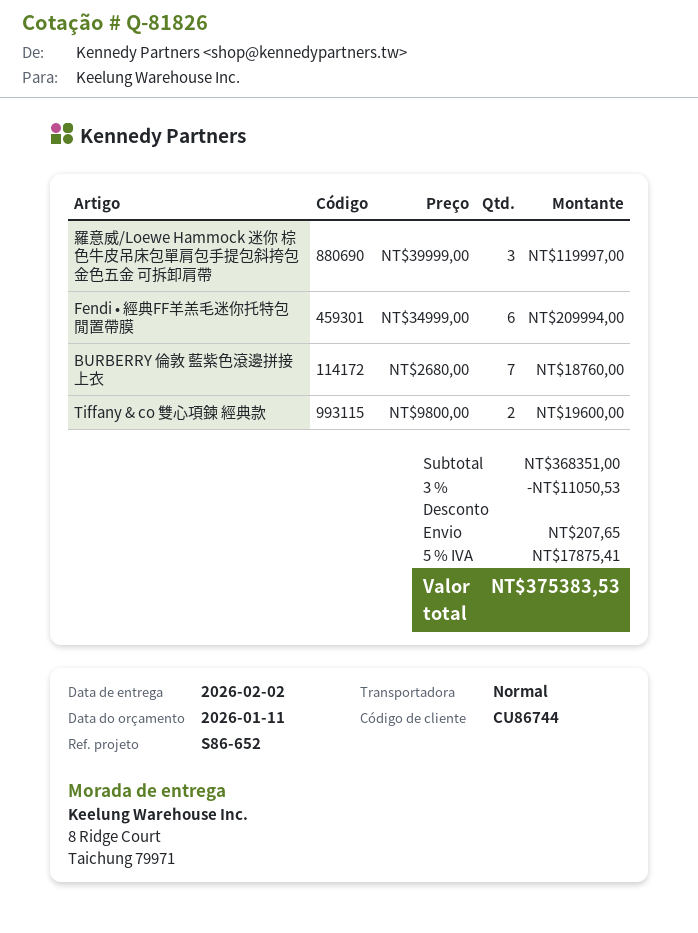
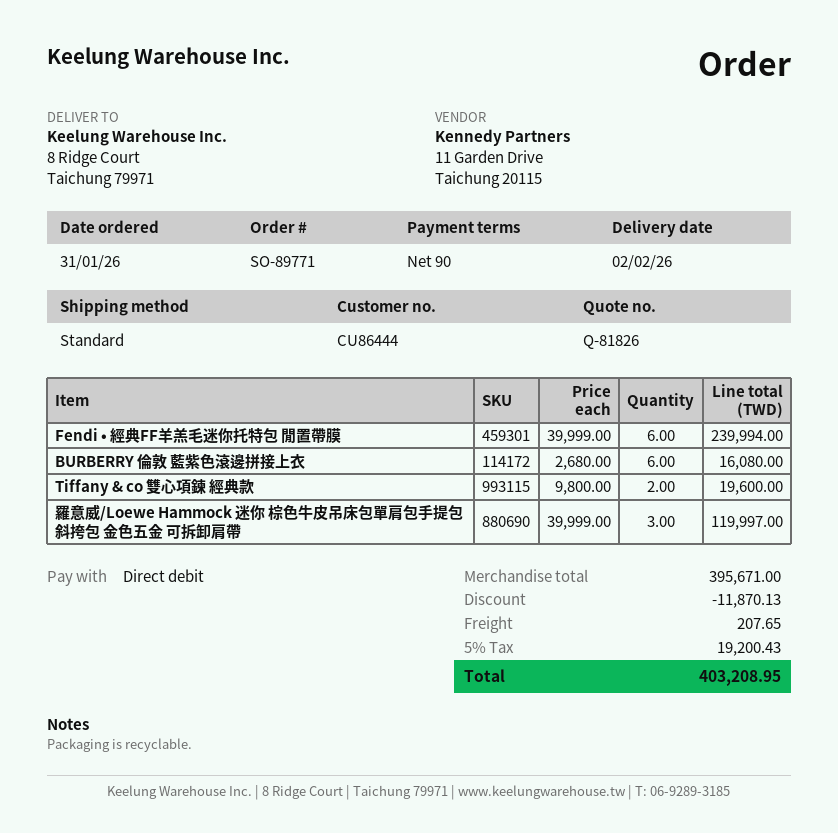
customer number: CU86744 -> CU86444
Fendi • 經典FF羊羔毛迷你托特包 閒置帶膜: 6 x 34999.00 = 209994.00 -> 6 x 39999.00 = 239994.00
BURBERRY 倫敦 藍紫色滾邊拼接上衣: 7 x 2680.00 = 18760.00 -> 6 x 2680.00 = 16080.00
subtotal: 368351.00 -> 395671.00
discount: 11050.53 -> 11870.13
tax: 5% = 17875.41 -> 5% = 19200.43
total: 375383.53 -> 403208.95

